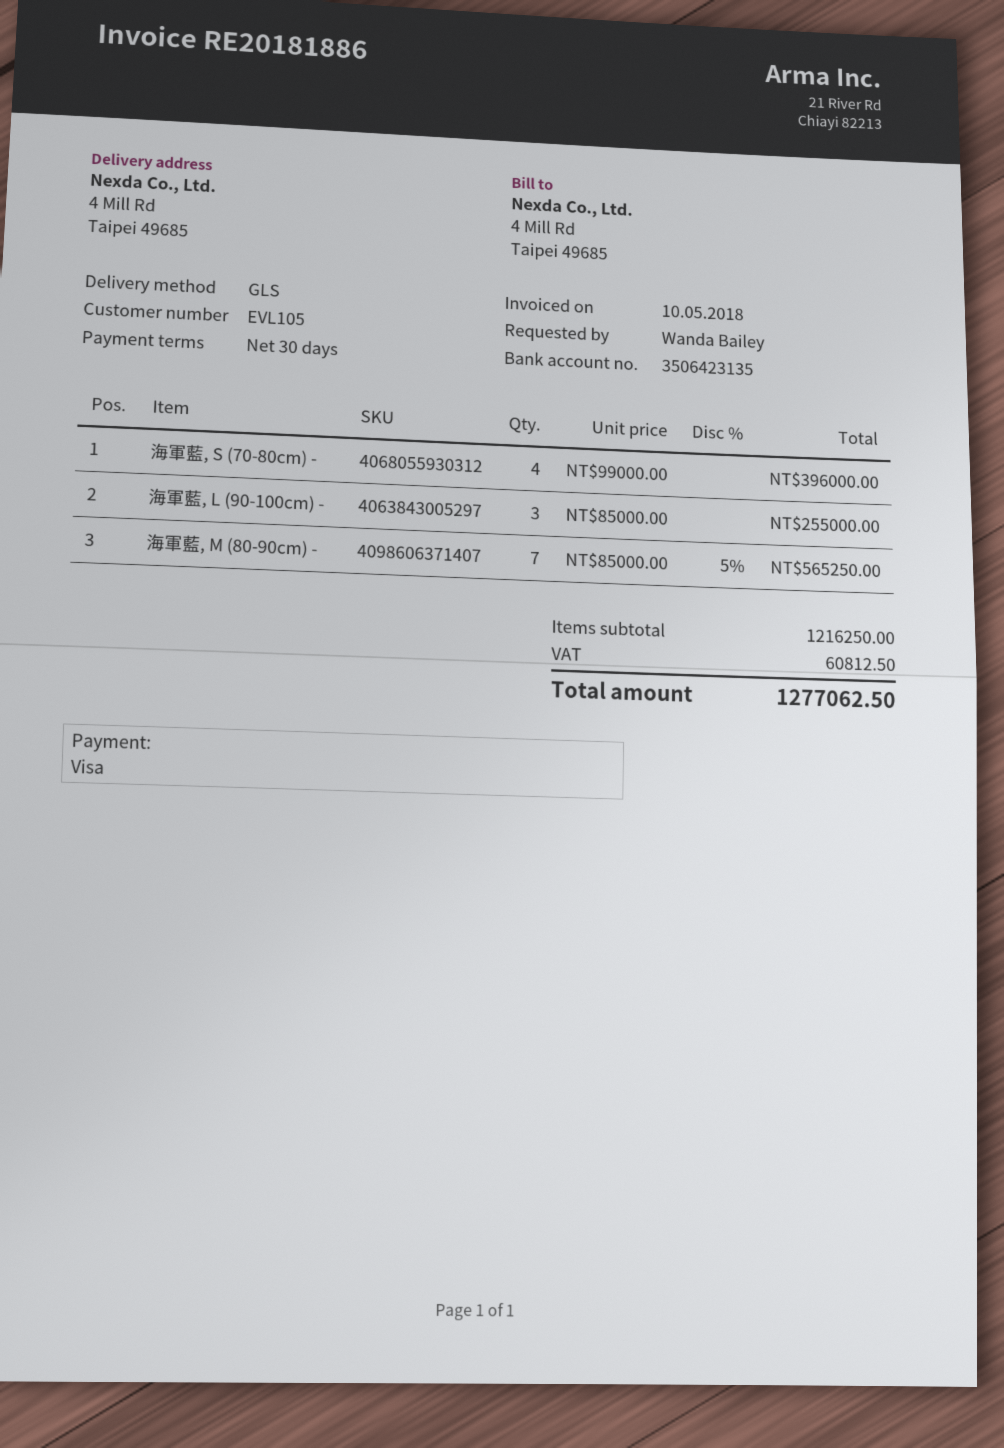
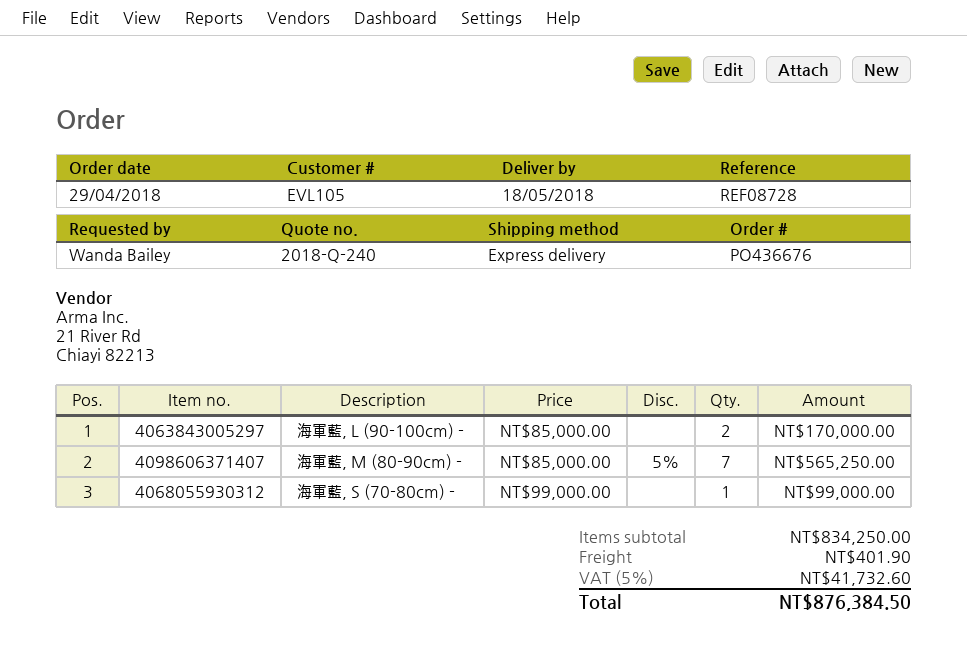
shipping method: GLS -> express
海軍藍, S (70-80cm) -: 4 x 99000.00 = 396000.00 -> 1 x 99000.00 = 99000.00
海軍藍, L (90-100cm) -: 3 x 85000.00 = 255000.00 -> 2 x 85000.00 = 170000.00
subtotal: 1216250.00 -> 834250.00
shipping: none -> 401.90
tax: 60812.50 -> 41732.60
total: 1277062.50 -> 876384.50

